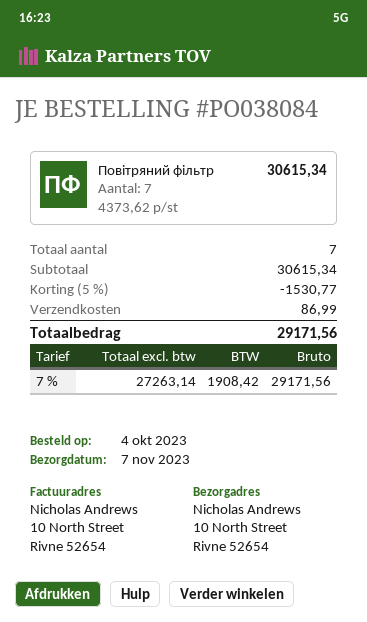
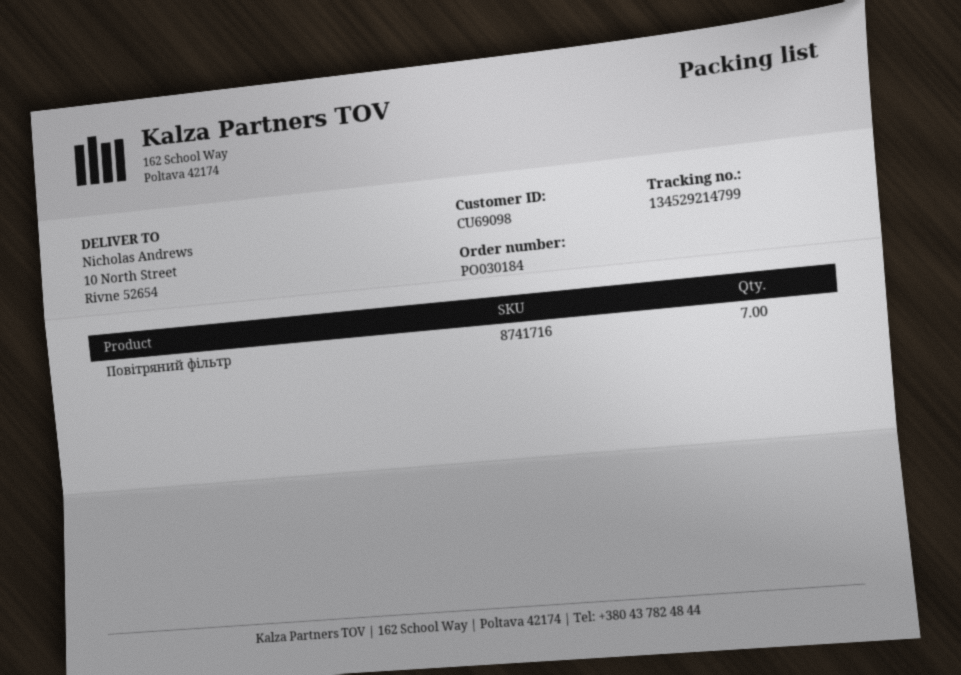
order number: PO038084 -> PO030184

